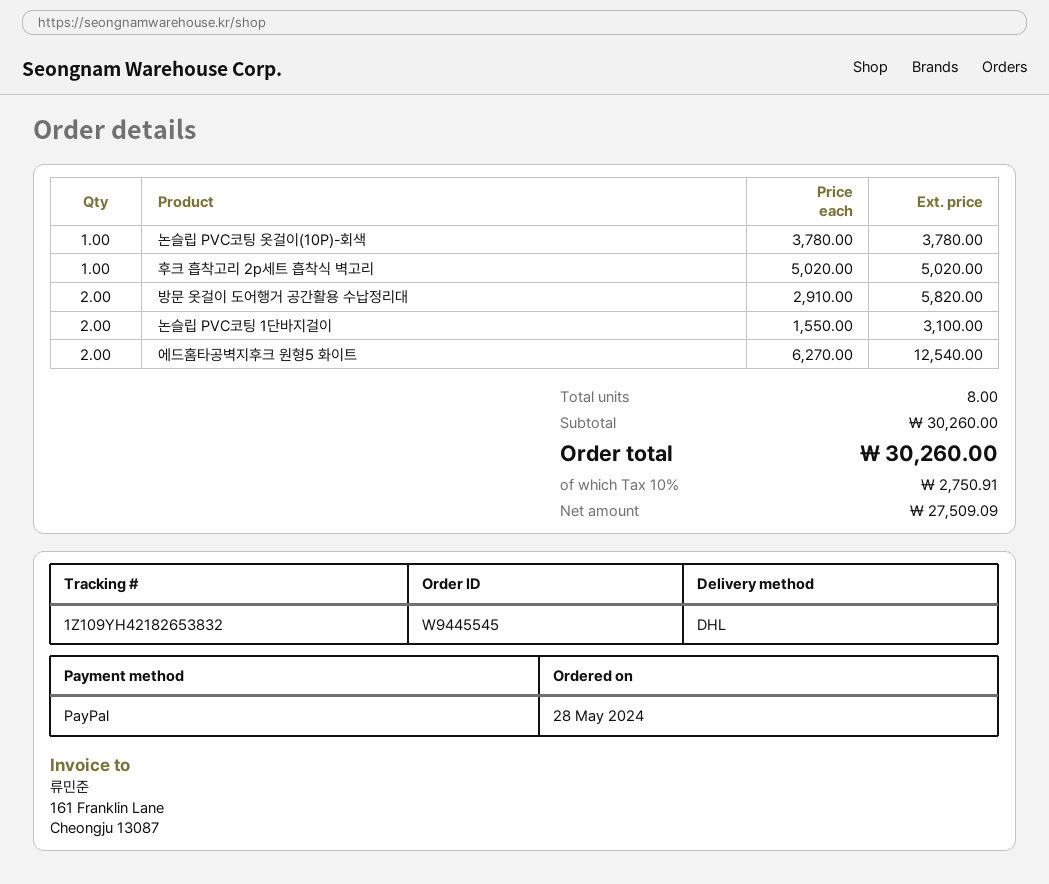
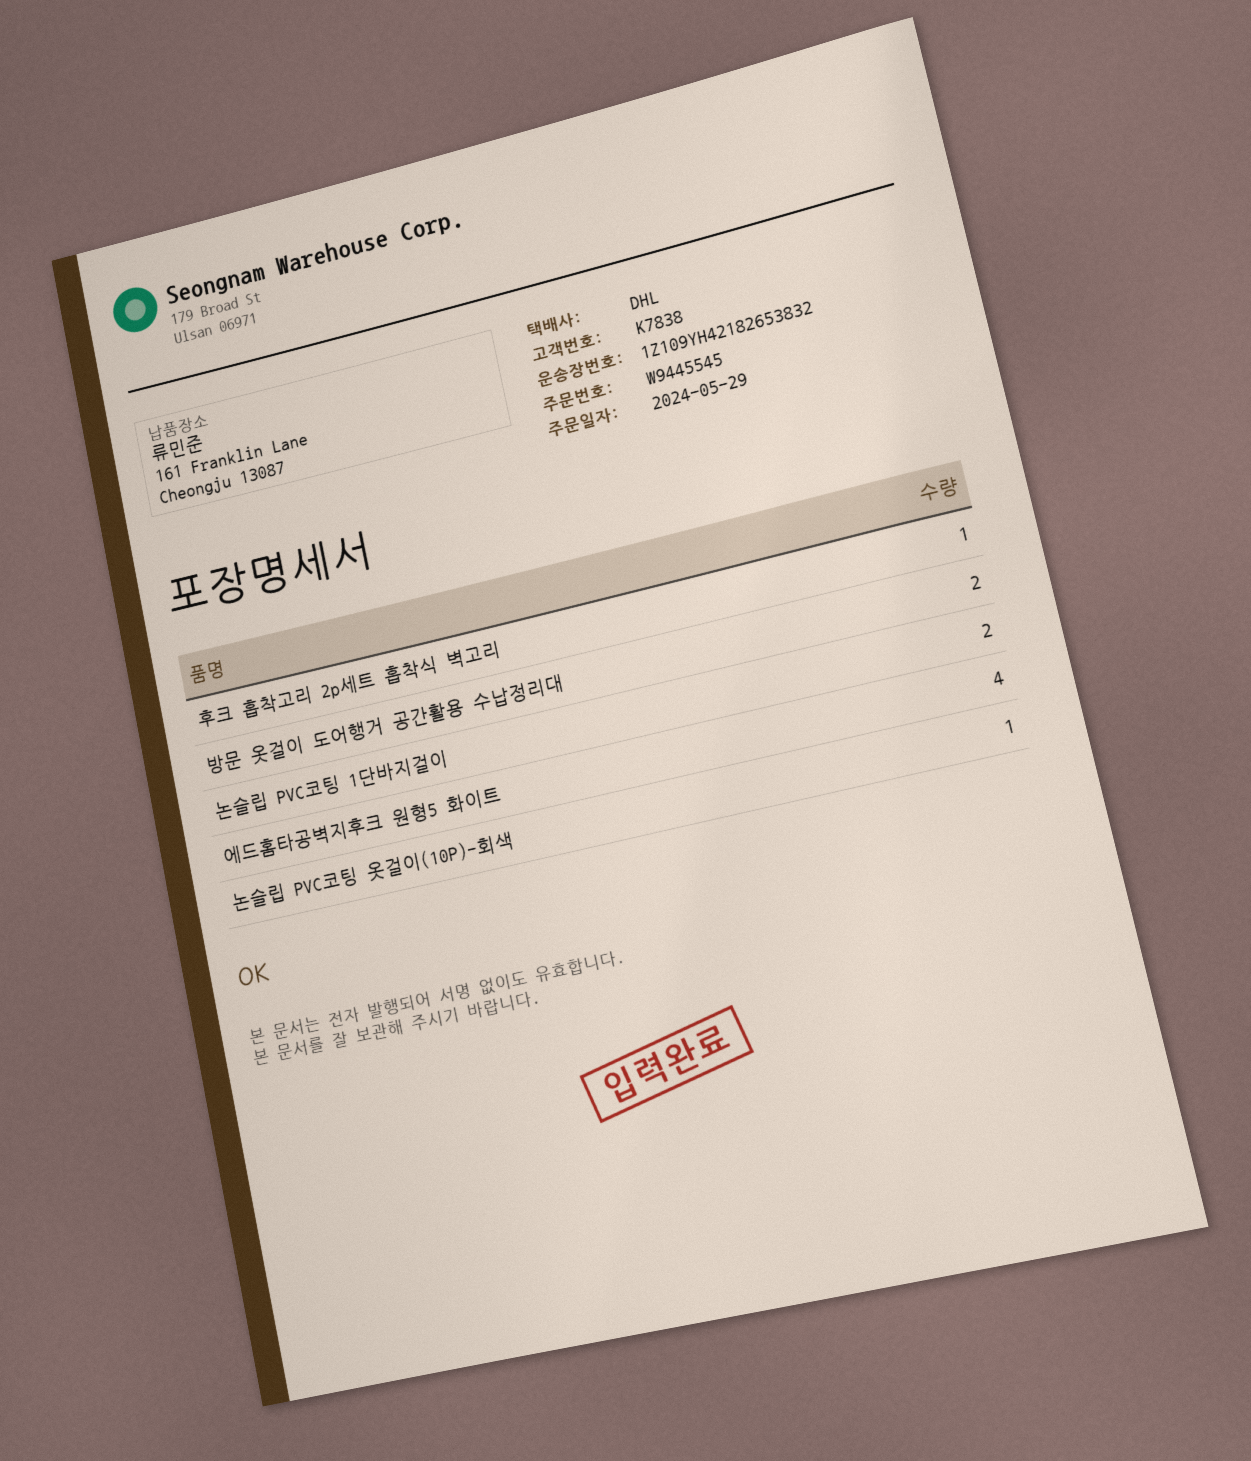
order date: 2024-05-28 -> 2024-05-29
에드홈타공벽지후크 원형5 화이트: 2 -> 4

